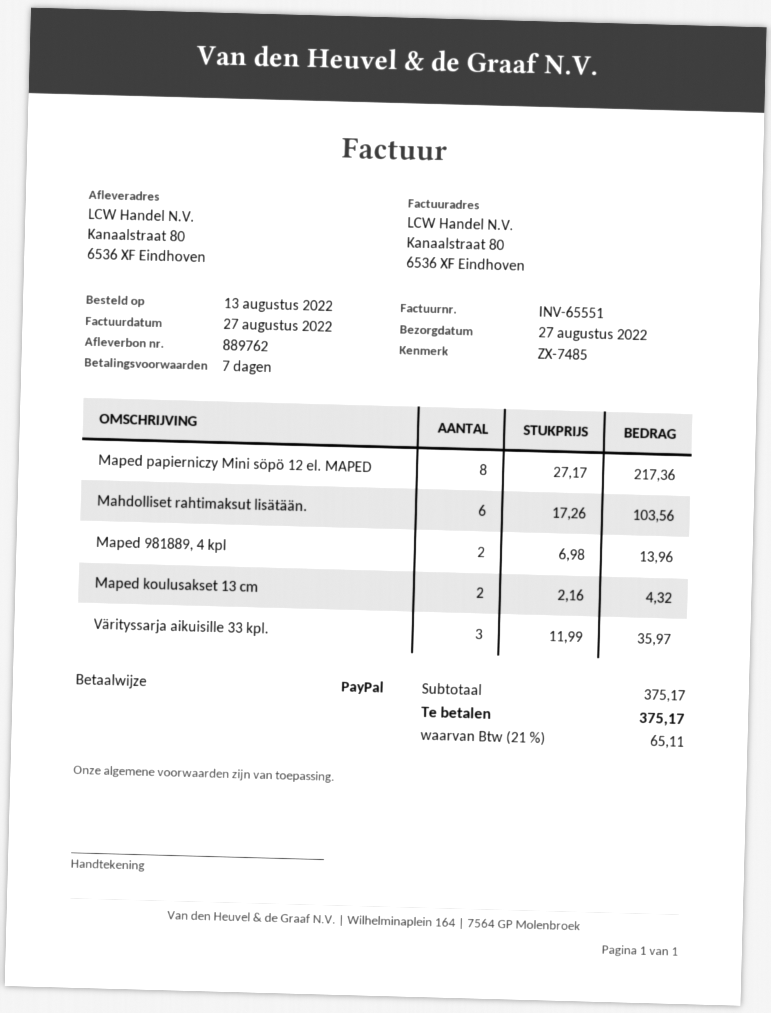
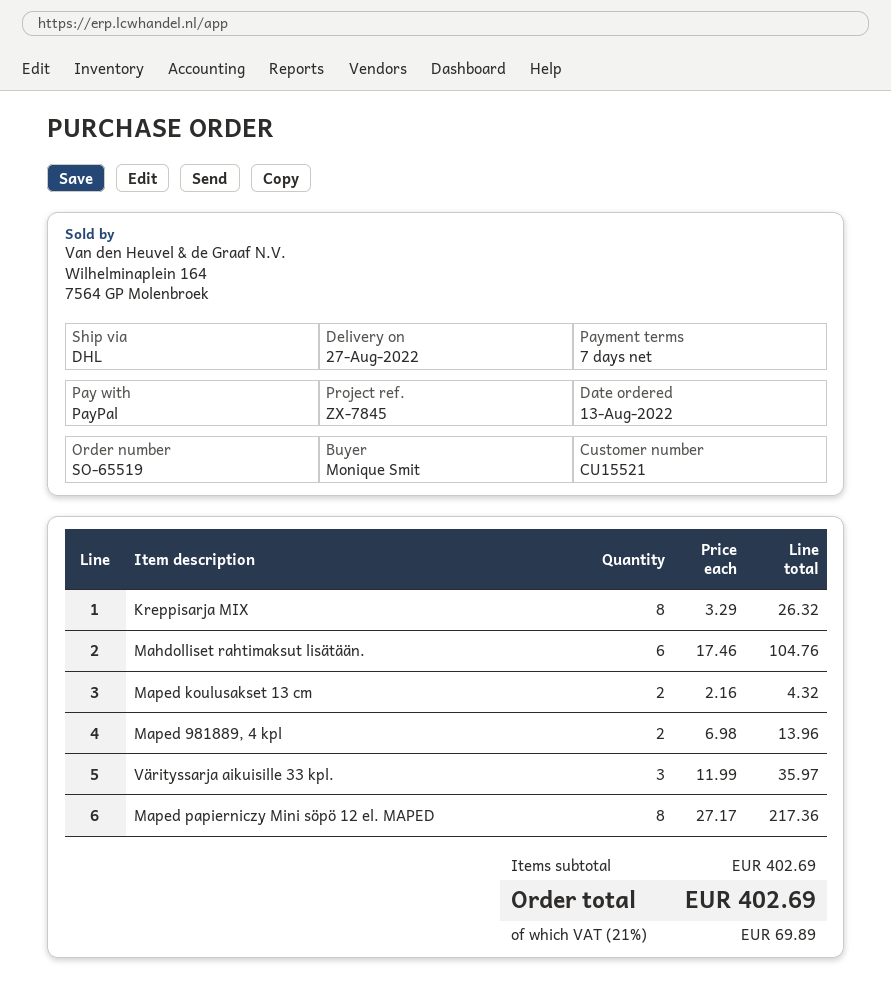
reference: ZX-7485 -> ZX-7845
Mahdolliset rahtimaksut lisätään.: 6 x 17.26 = 103.56 -> 6 x 17.46 = 104.76
Kreppisarja MIX: none -> 8 x 3.29 = 26.32
subtotal: 375.17 -> 402.69
tax: 21% = 65.11 -> 21% = 69.89
total: 375.17 -> 402.69

